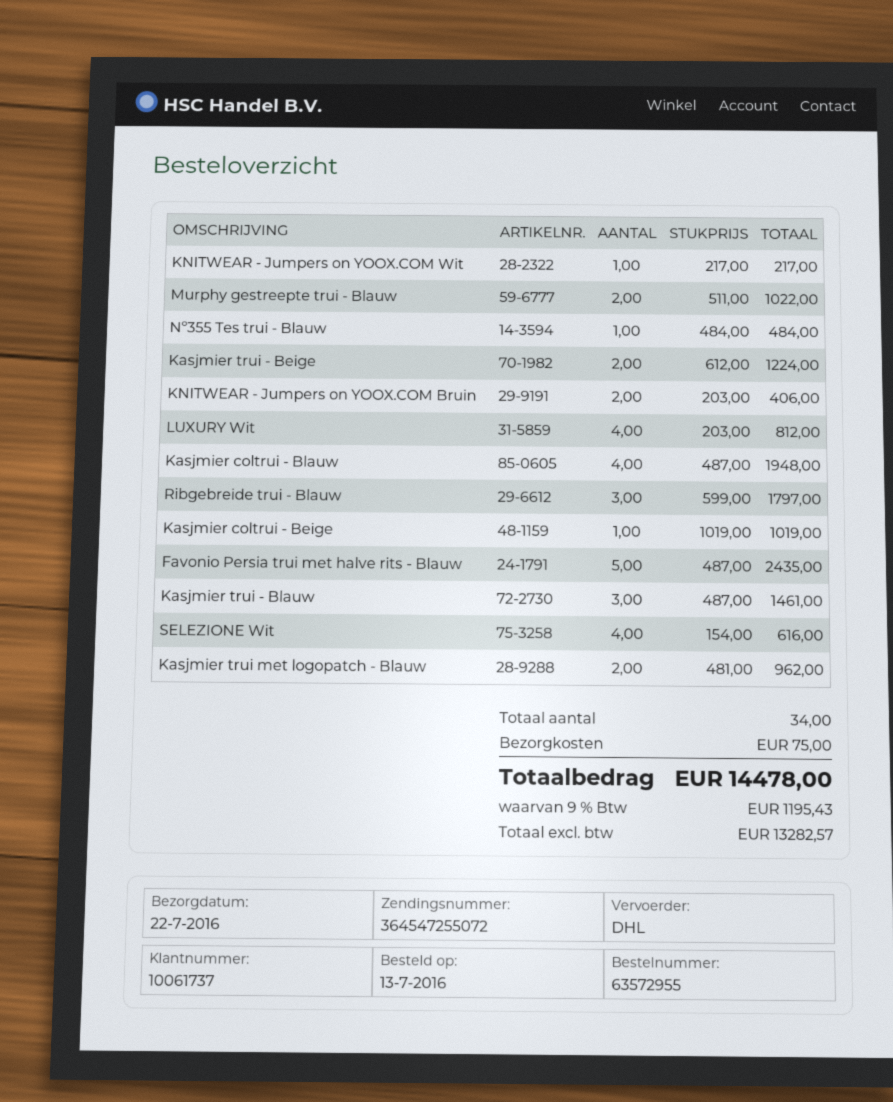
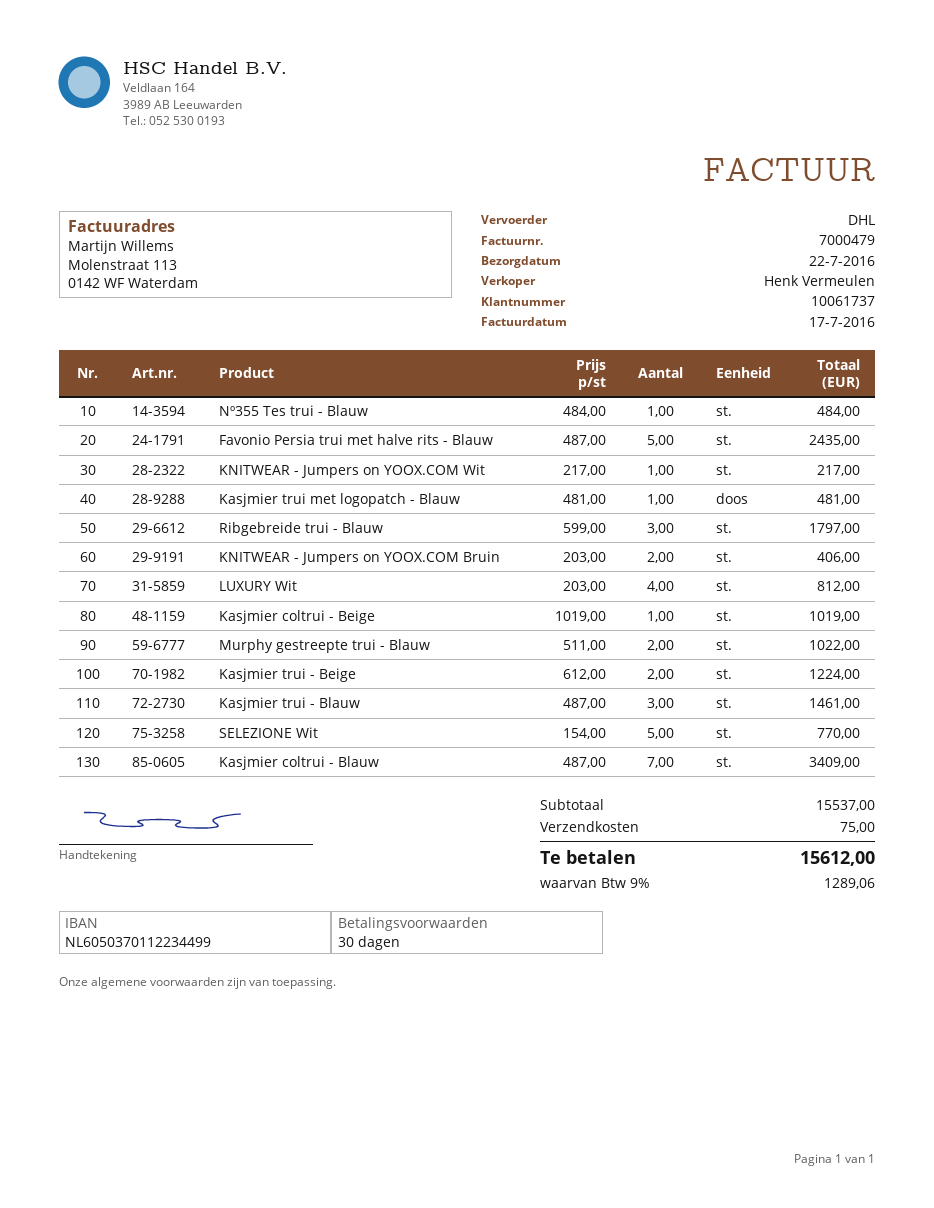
Kasjmier coltrui - Blauw: 4 x 487.00 = 1948.00 -> 7 x 487.00 = 3409.00
SELEZIONE Wit: 4 x 154.00 = 616.00 -> 5 x 154.00 = 770.00
Kasjmier trui met logopatch - Blauw: 2 x 481.00 = 962.00 -> 1 x 481.00 = 481.00
tax: 9% = 1195.43 -> 9% = 1289.06
total: 14478.00 -> 15612.00

